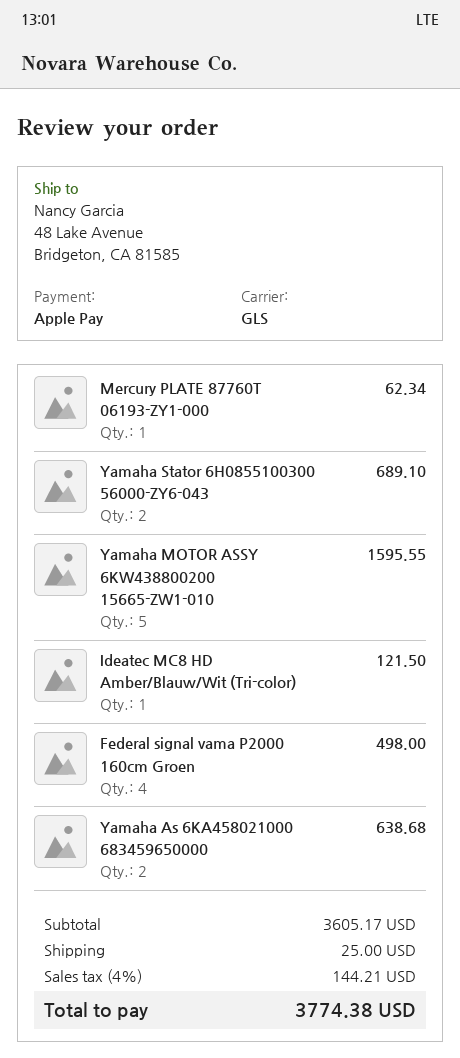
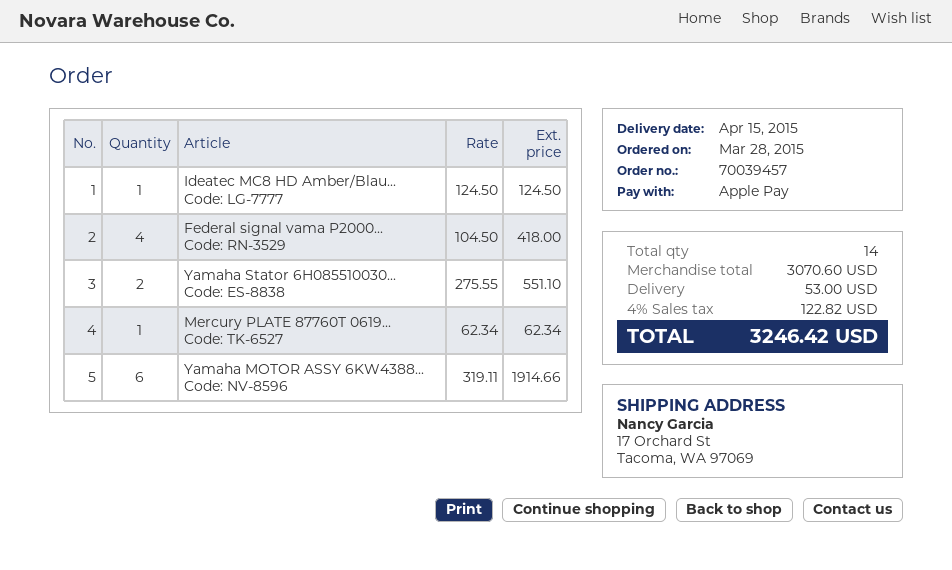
ship to: 48 Lake Avenue, Bridgeton, CA 81585 -> 17 Orchard St, Tacoma, WA 97069
Yamaha Stator 6H0855100300 56000-ZY6-043: 2 for 689.10 -> 2 for 551.10
Yamaha MOTOR ASSY 6KW438800200 15665-ZW1-010: 5 for 1595.55 -> 6 for 1914.66
Ideatec MC8 HD Amber/Blauw/Wit (Tri-color): 1 for 121.50 -> 1 for 124.50
Federal signal vama P2000 160cm Groen: 4 for 498.00 -> 4 for 418.00
Yamaha As 6KA458021000 683459650000: 2 for 638.68 -> none
subtotal: 3605.17 -> 3070.60
shipping: 25.00 -> 53.00
tax: 4% = 144.21 -> 4% = 122.82
total: 3774.38 -> 3246.42

